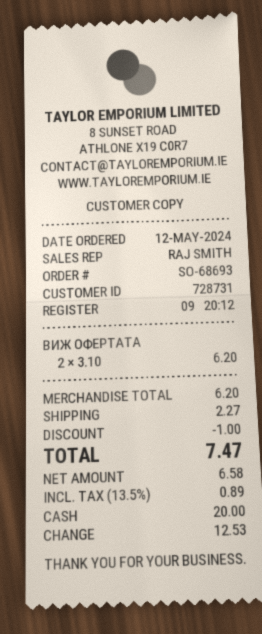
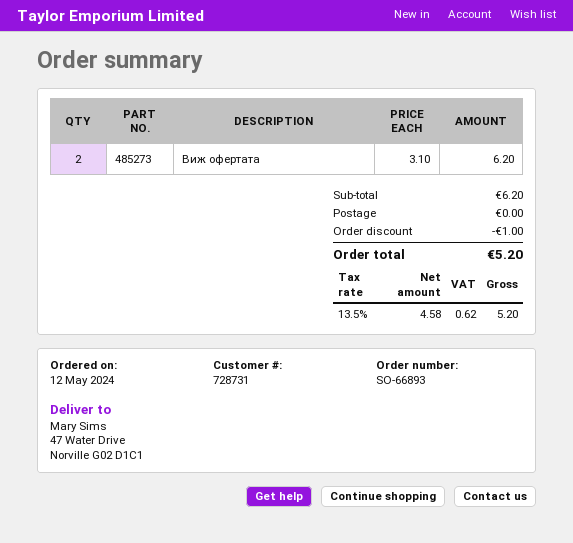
order number: SO-68693 -> SO-66893
shipping: 2.27 -> 0.00
net: 6.58 -> 4.58
tax: 13.5% = 0.89 -> 13.5% = 0.62
total: 7.47 -> 5.20

